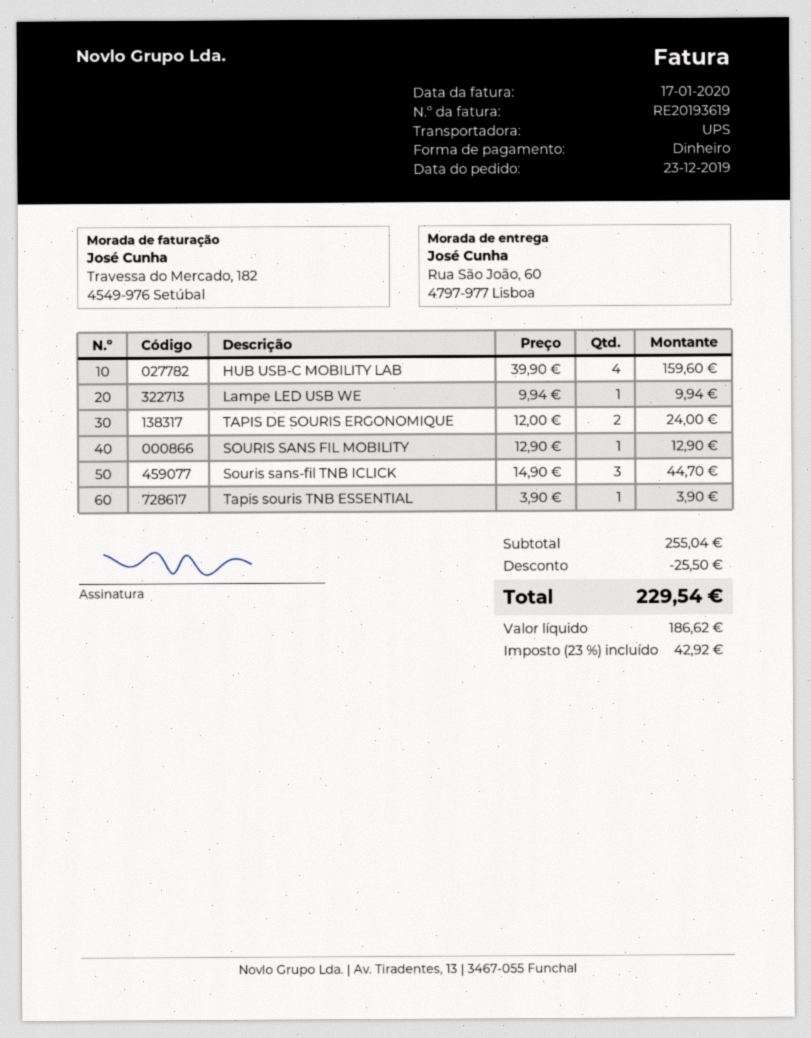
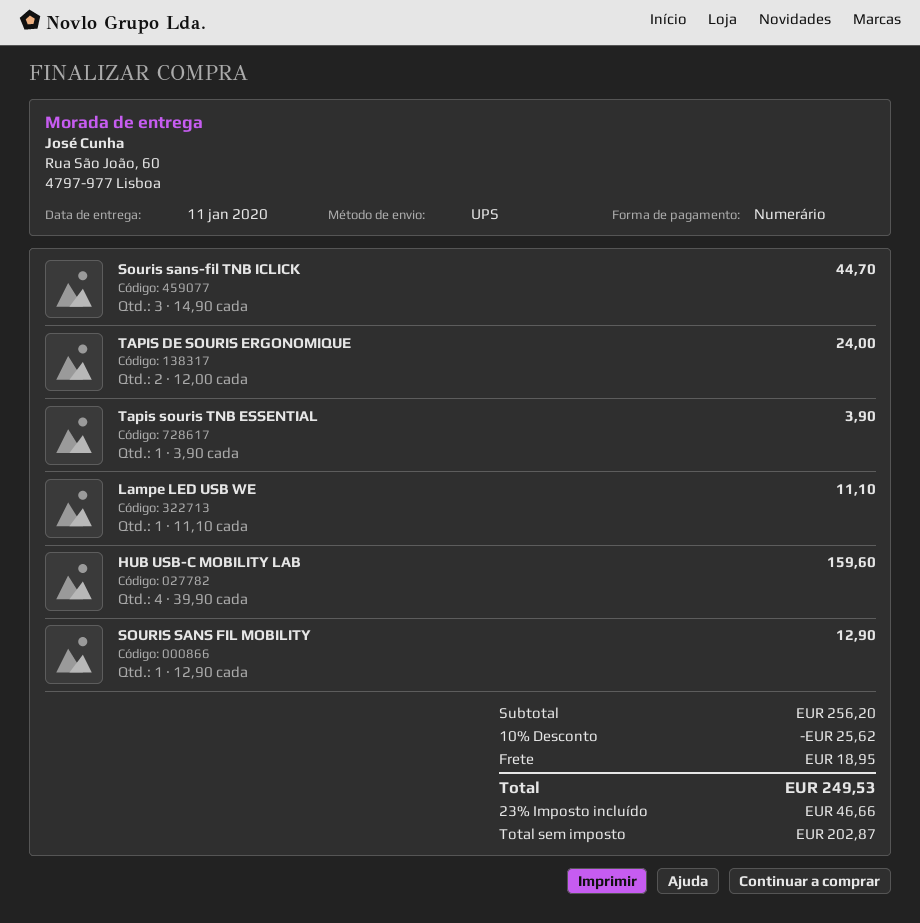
Lampe LED USB WE: 1 x 9.94 = 9.94 -> 1 x 11.10 = 11.10
subtotal: 255.04 -> 256.20
discount: 25.50 -> 25.62
shipping: none -> 18.95
net: 186.62 -> 202.87
tax: 23% = 42.92 -> 23% = 46.66
total: 229.54 -> 249.53

